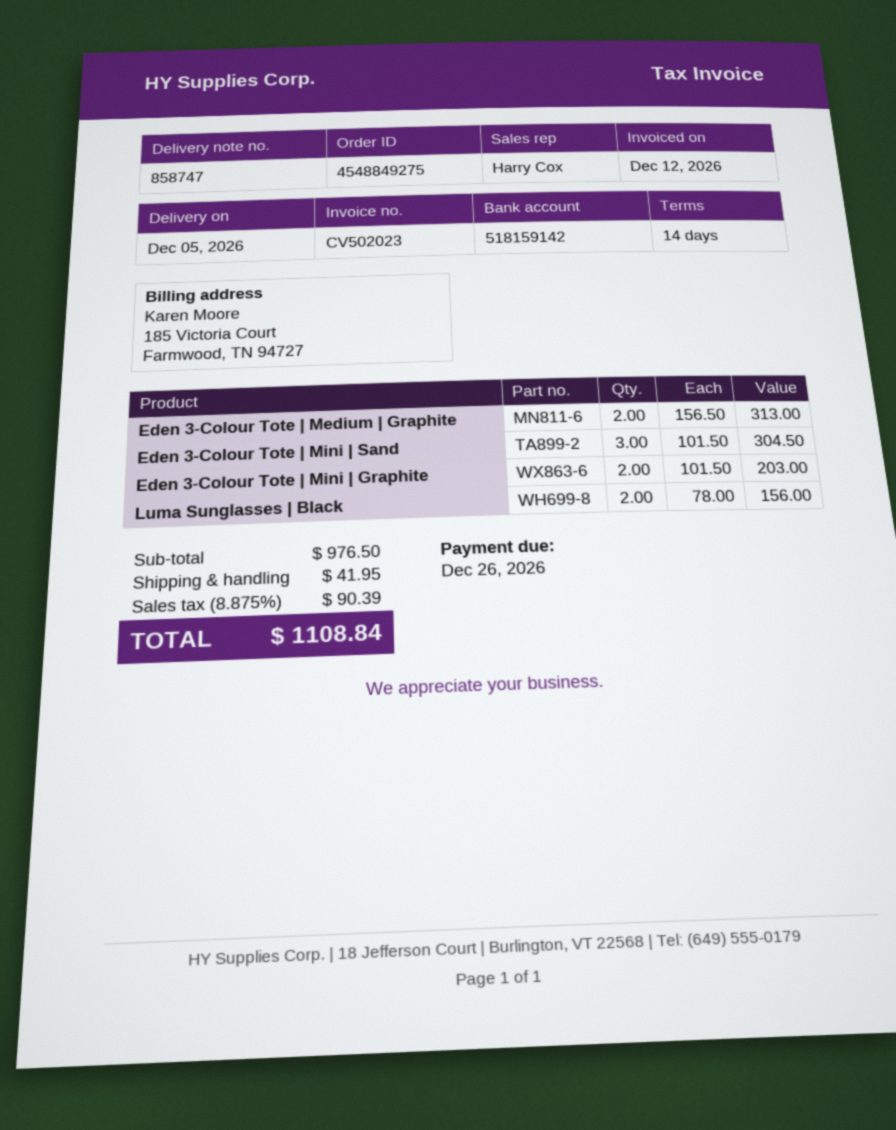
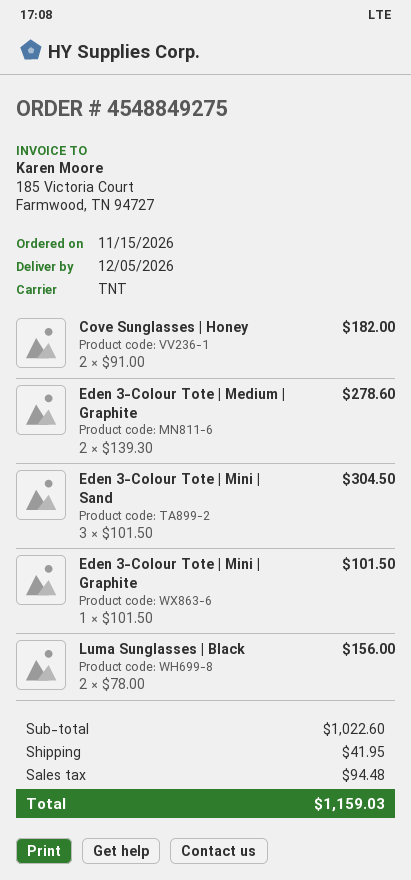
Eden 3-Colour Tote | Medium | Graphite: 2 x 156.50 = 313.00 -> 2 x 139.30 = 278.60
Eden 3-Colour Tote | Mini | Graphite: 2 x 101.50 = 203.00 -> 1 x 101.50 = 101.50
Cove Sunglasses | Honey: none -> 2 x 91.00 = 182.00
subtotal: 976.50 -> 1022.60
tax: 90.39 -> 94.48
total: 1108.84 -> 1159.03

